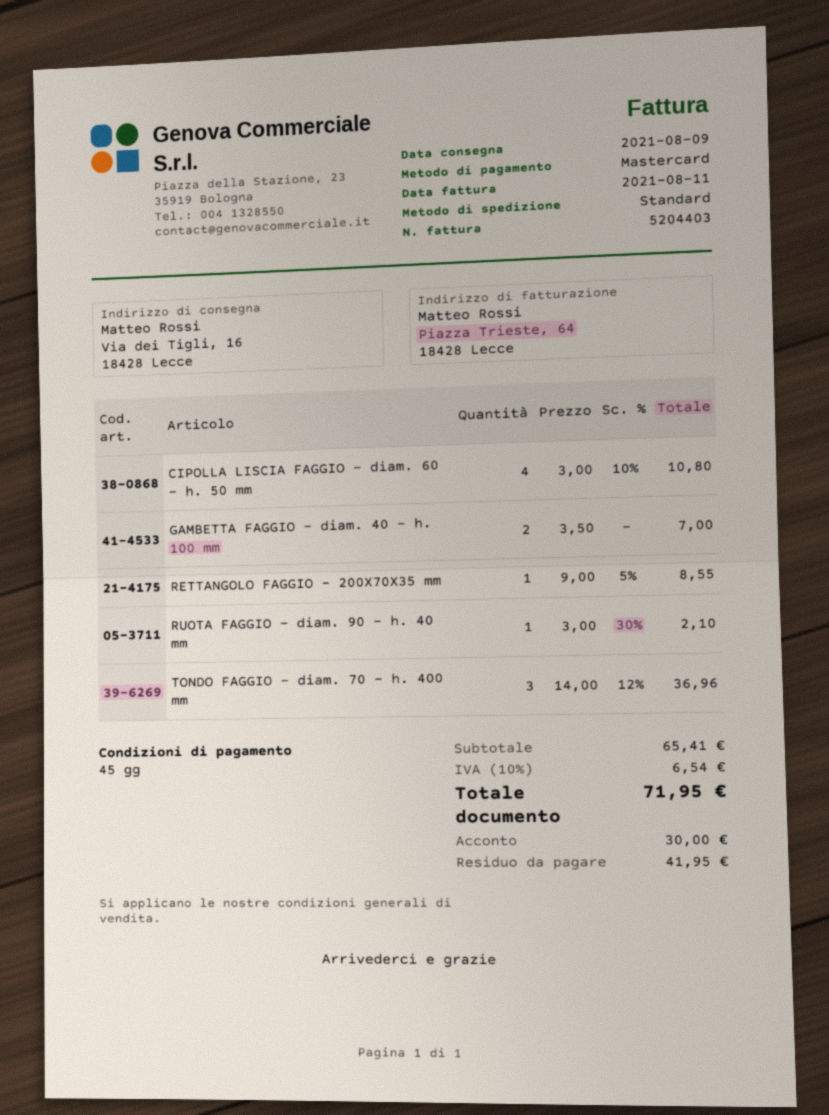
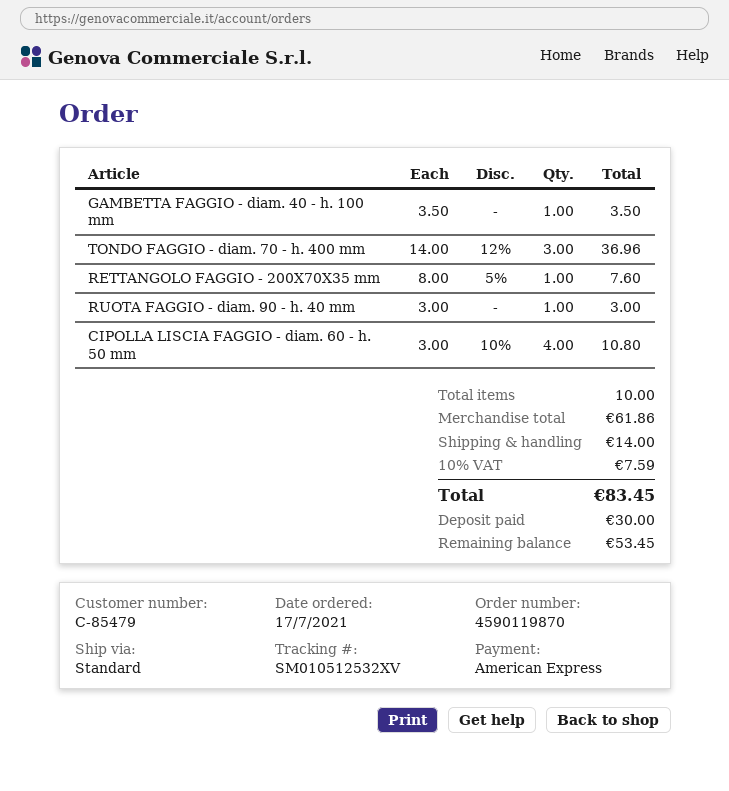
payment method: Mastercard -> American Express
GAMBETTA FAGGIO - diam. 40 - h. 100 mm: 2 x 3.50 = 7.00 -> 1 x 3.50 = 3.50
RETTANGOLO FAGGIO - 200X70X35 mm: 1 x 9.00 - 5% = 8.55 -> 1 x 8.00 - 5% = 7.60
RUOTA FAGGIO - diam. 90 - h. 40 mm: 1 x 3.00 - 30% = 2.10 -> 1 x 3.00 = 3.00
subtotal: 65.41 -> 61.86
shipping: none -> 14.00
tax: 10% = 6.54 -> 10% = 7.59
total: 71.95 -> 83.45
balance: 41.95 -> 53.45

